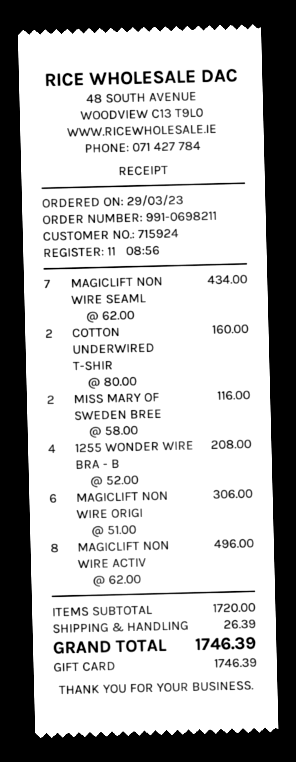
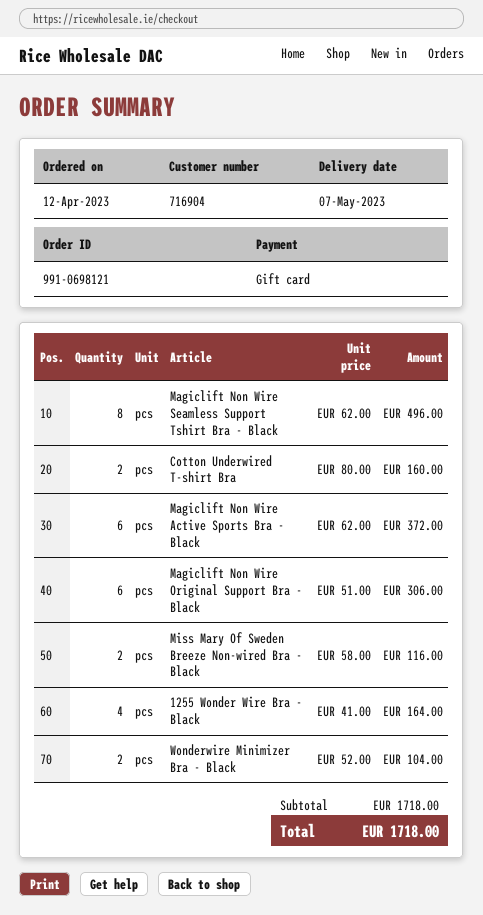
order number: 991-0698211 -> 991-0698121
order date: 2023-03-29 -> 2023-04-12
customer number: 715924 -> 716904
MAGICLIFT NON WIRE SEAML: 7 x 62.00 = 434.00 -> 8 x 62.00 = 496.00
1255 WONDER WIRE BRA - B: 4 x 52.00 = 208.00 -> 4 x 41.00 = 164.00
MAGICLIFT NON WIRE ACTIV: 8 x 62.00 = 496.00 -> 6 x 62.00 = 372.00
Wonderwire Minimizer Bra - Black: none -> 2 x 52.00 = 104.00
subtotal: 1720.00 -> 1718.00
shipping: 26.39 -> none
total: 1746.39 -> 1718.00

